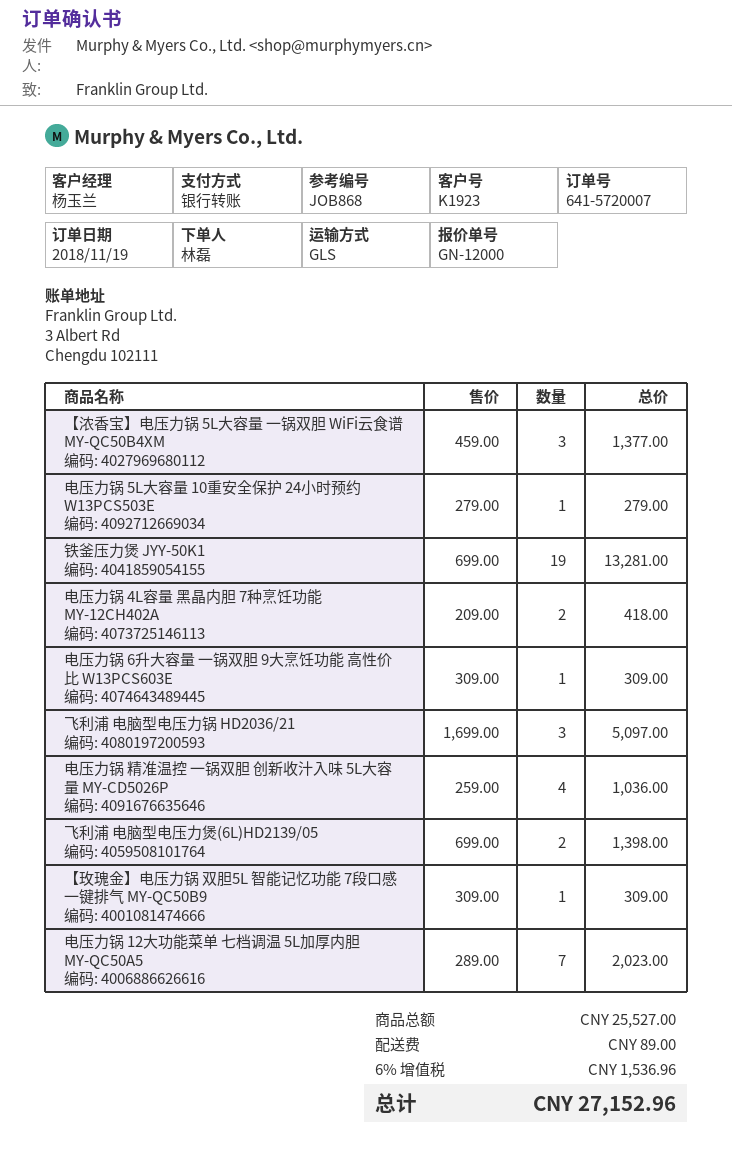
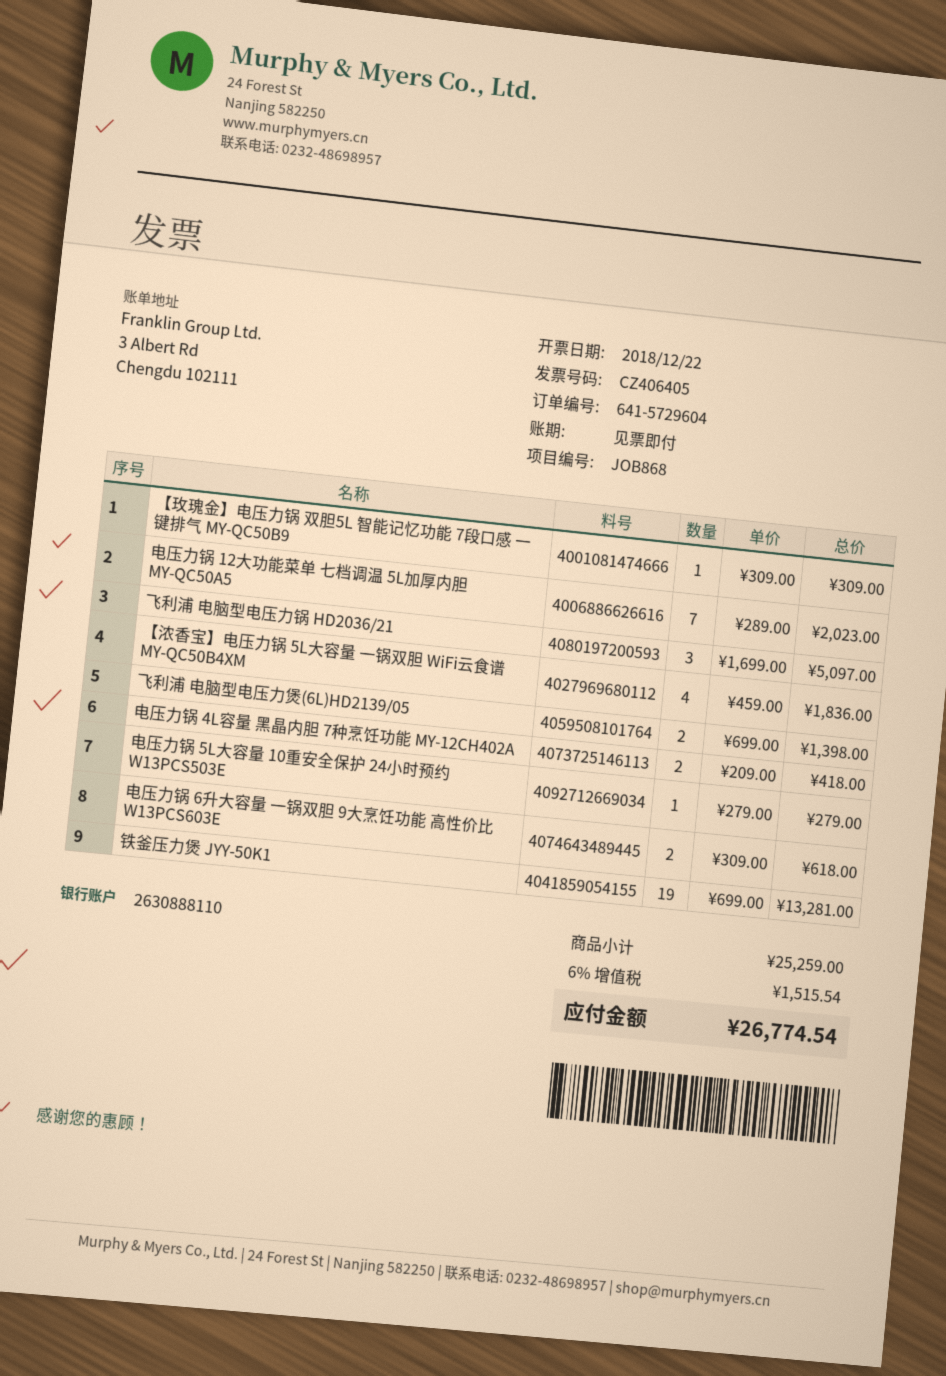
order number: 641-5720007 -> 641-5729604
【浓香宝】电压力锅 5L大容量 一锅双胆 WiFi云食谱 MY-QC50B4XM: 3 x 459.00 = 1377.00 -> 4 x 459.00 = 1836.00
电压力锅 6升大容量 一锅双胆 9大烹饪功能 高性价比 W13PCS603E: 1 x 309.00 = 309.00 -> 2 x 309.00 = 618.00
电压力锅 精准温控 一锅双胆 创新收汁入味 5L大容量 MY-CD5026P: 4 x 259.00 = 1036.00 -> none
subtotal: 25527.00 -> 25259.00
shipping: 89.00 -> none
tax: 6% = 1536.96 -> 6% = 1515.54
total: 27152.96 -> 26774.54

